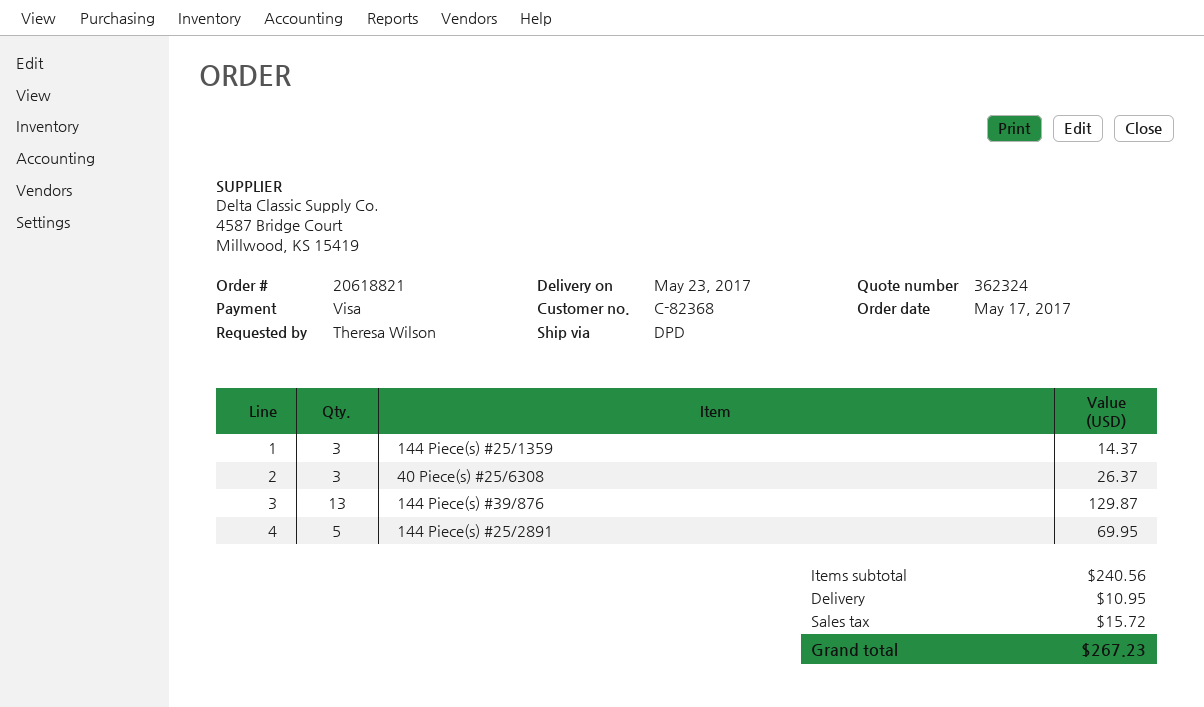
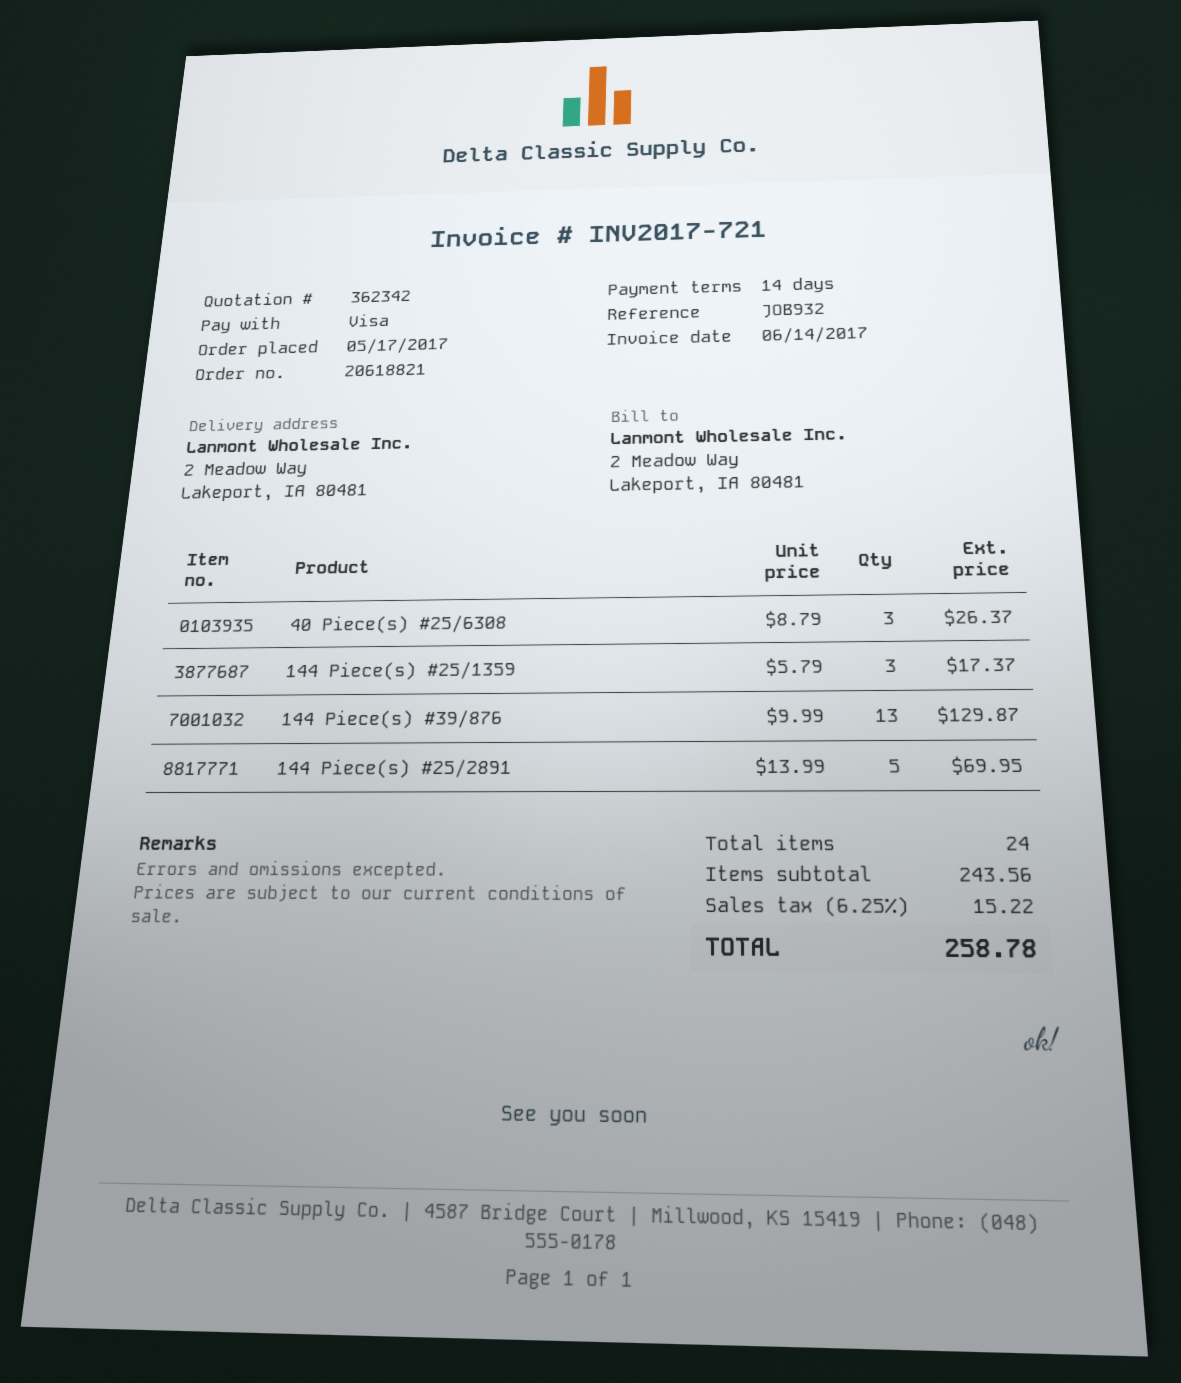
quote number: 362324 -> 362342
144 Piece(s) #25/1359: 3 for 14.37 -> 3 for 17.37
subtotal: 240.56 -> 243.56
shipping: 10.95 -> none
tax: 15.72 -> 15.22
total: 267.23 -> 258.78

